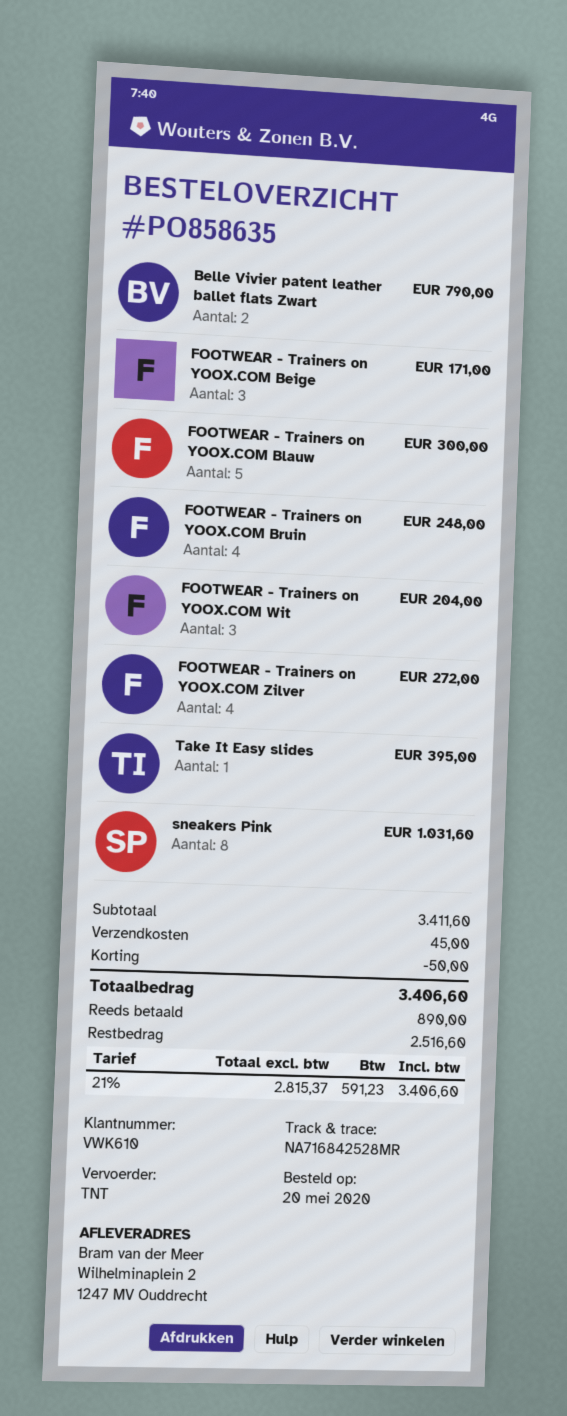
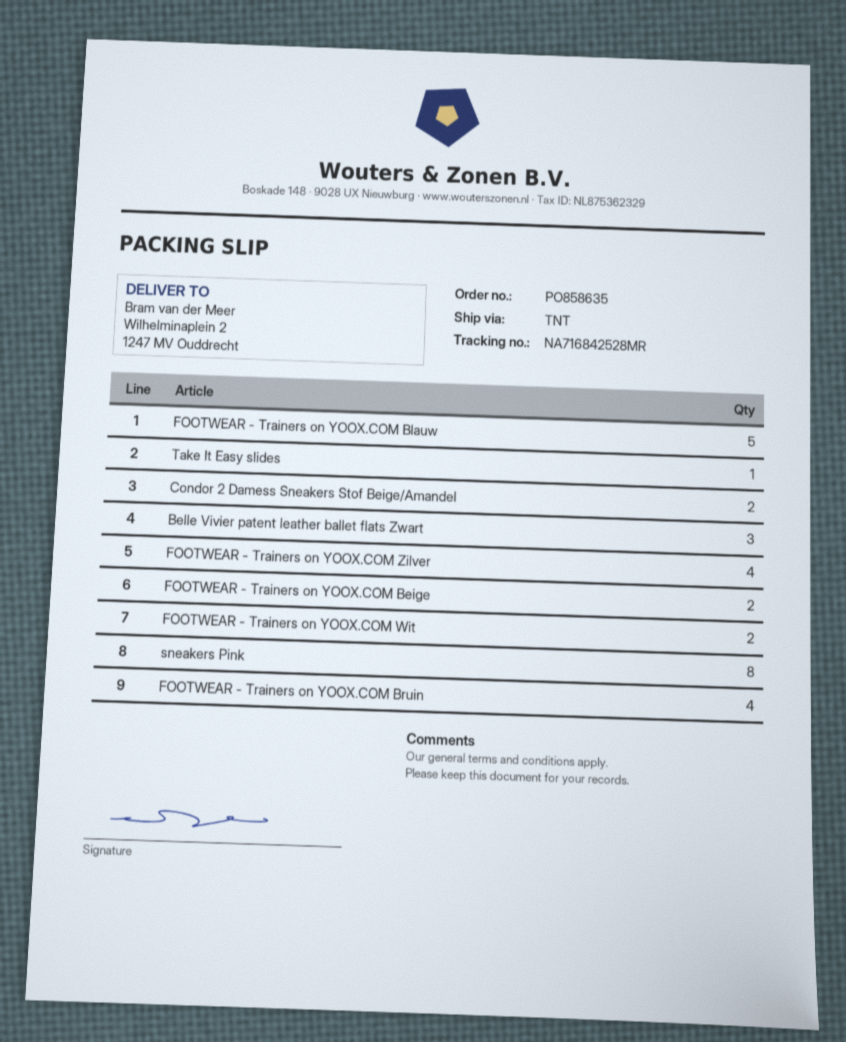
Belle Vivier patent leather ballet flats Zwart: 2 -> 3
FOOTWEAR - Trainers on YOOX.COM Beige: 3 -> 2
FOOTWEAR - Trainers on YOOX.COM Wit: 3 -> 2
Condor 2 Damess Sneakers Stof Beige/Amandel: none -> 2

